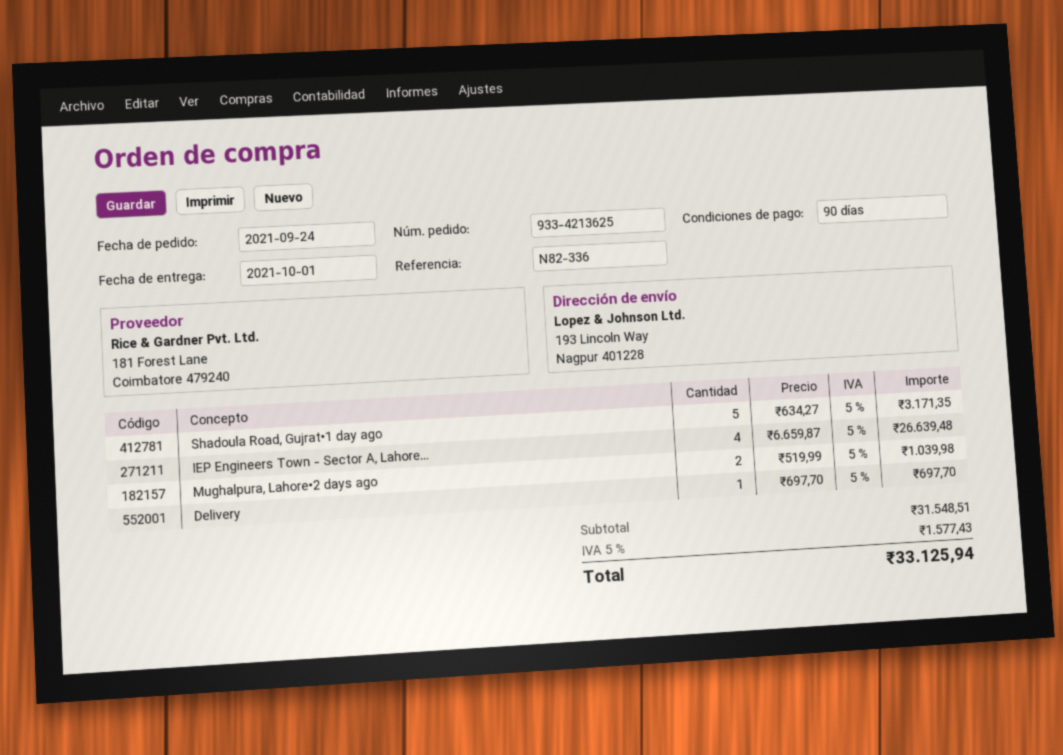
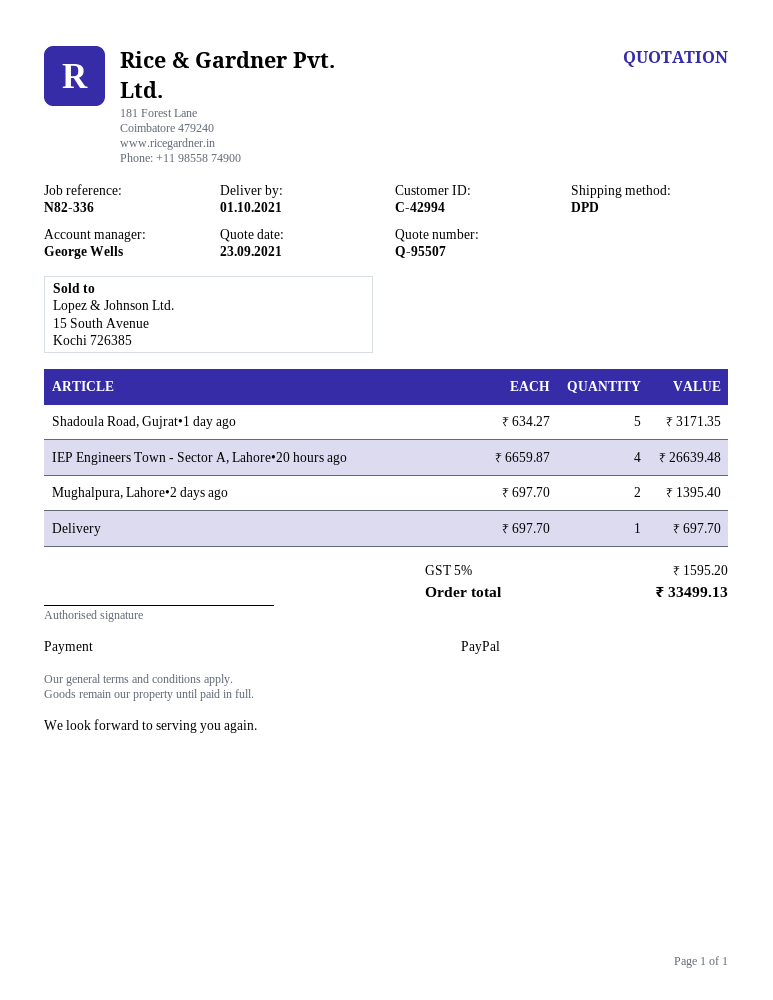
Mughalpura, Lahore•2 days ago: 2 x 519.99 = 1039.98 -> 2 x 697.70 = 1395.40
tax: 5% = 1577.43 -> 5% = 1595.20
total: 33125.94 -> 33499.13

